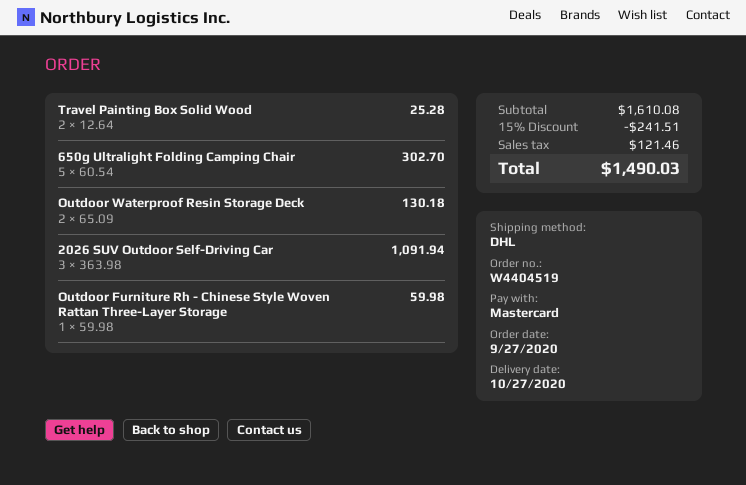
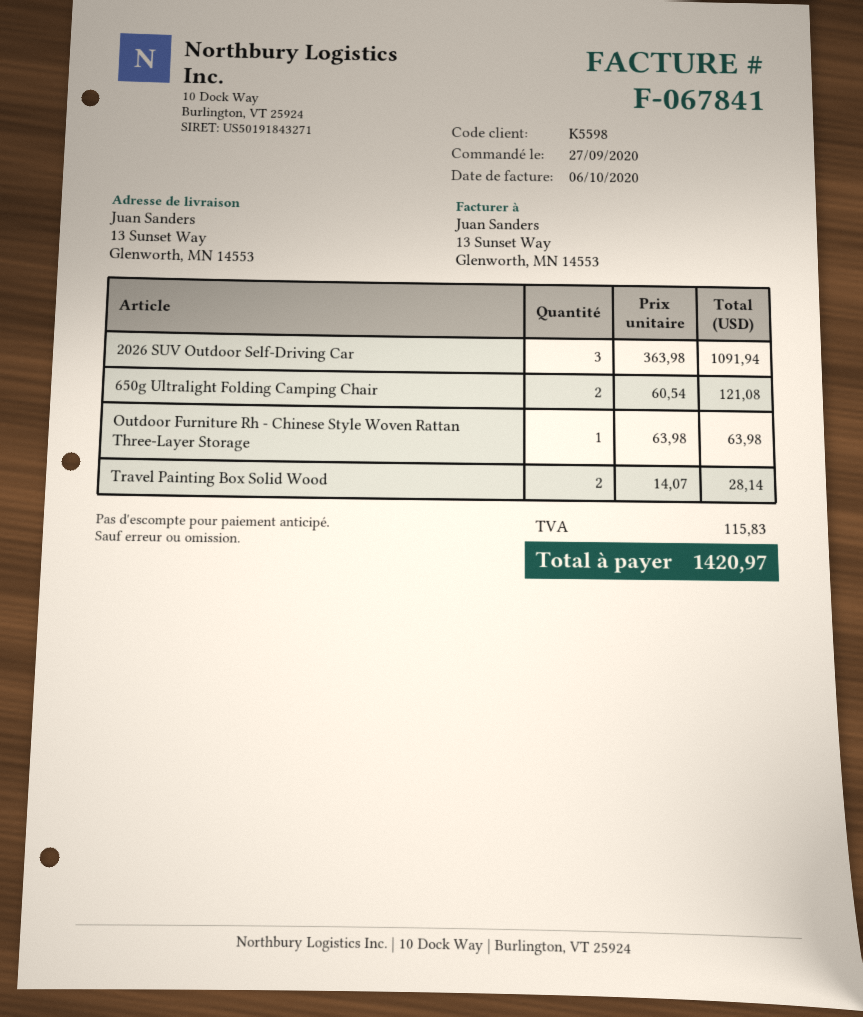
Travel Painting Box Solid Wood: 2 x 12.64 = 25.28 -> 2 x 14.07 = 28.14
650g Ultralight Folding Camping Chair: 5 x 60.54 = 302.70 -> 2 x 60.54 = 121.08
Outdoor Waterproof Resin Storage Deck: 2 x 65.09 = 130.18 -> none
Outdoor Furniture Rh - Chinese Style Woven Rattan Three-Layer Storage: 1 x 59.98 = 59.98 -> 1 x 63.98 = 63.98
discount: 15% = 241.51 -> none
tax: 121.46 -> 115.83
total: 1490.03 -> 1420.97

